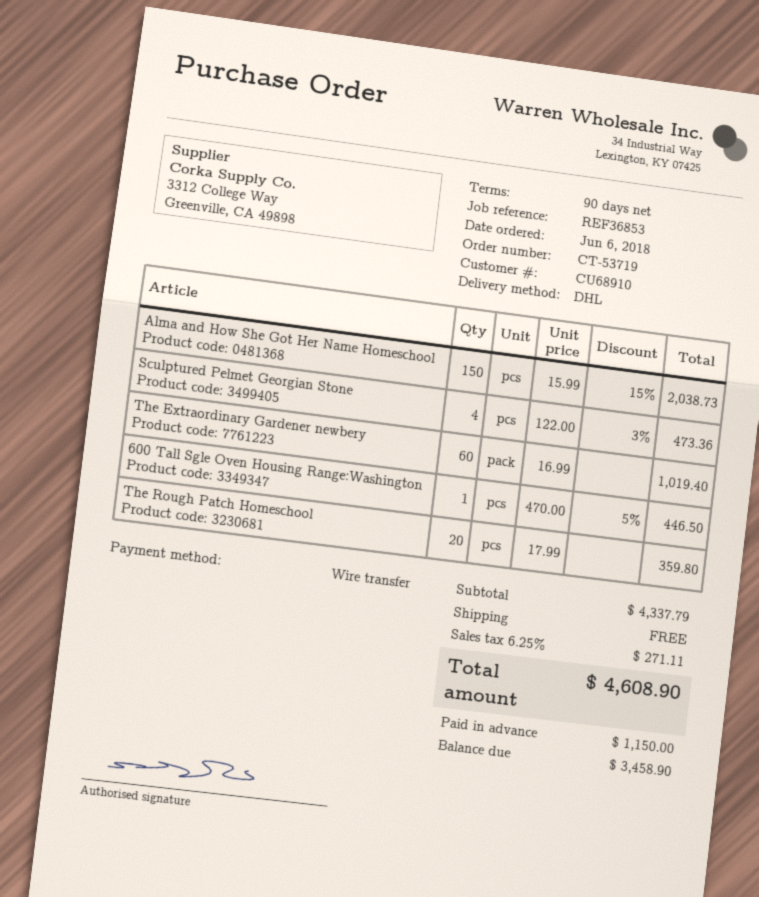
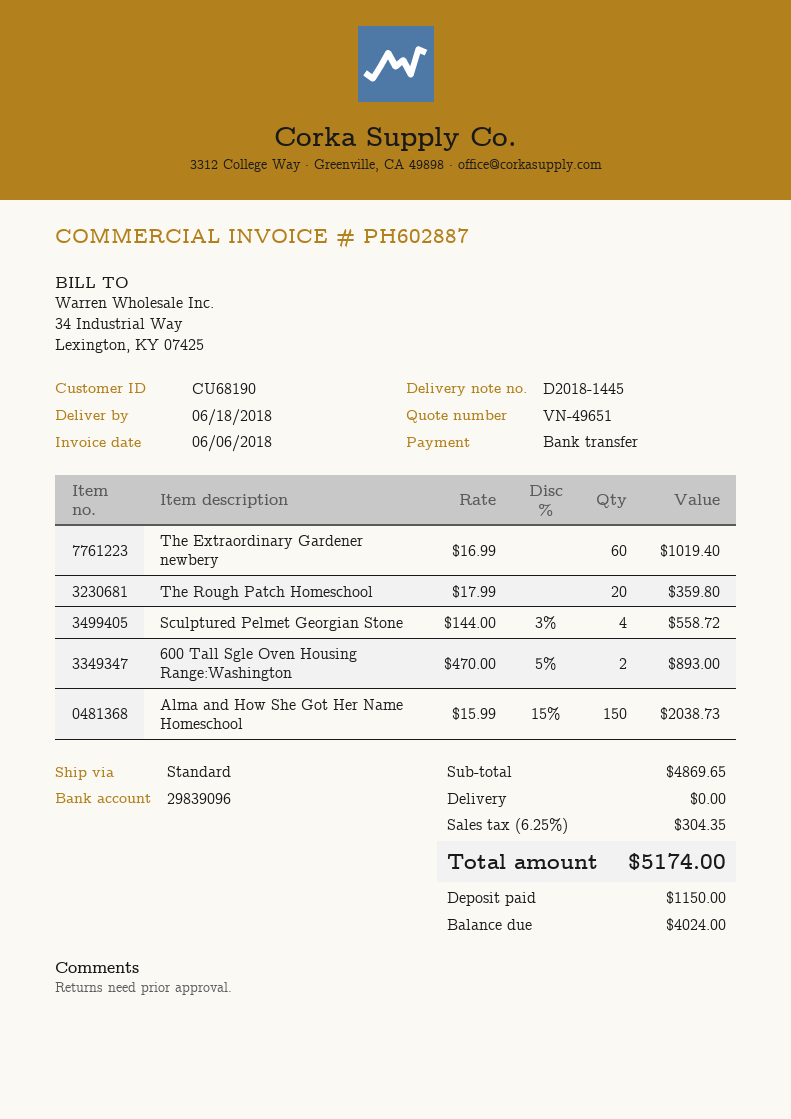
customer number: CU68910 -> CU68190
shipping method: DHL -> standard
Sculptured Pelmet Georgian Stone: 4 x 122.00 - 3% = 473.36 -> 4 x 144.00 - 3% = 558.72
600 Tall Sgle Oven Housing Range:Washington: 1 x 470.00 - 5% = 446.50 -> 2 x 470.00 - 5% = 893.00
subtotal: 4337.79 -> 4869.65
tax: 6.25% = 271.11 -> 6.25% = 304.35
total: 4608.90 -> 5174.00
balance: 3458.90 -> 4024.00

